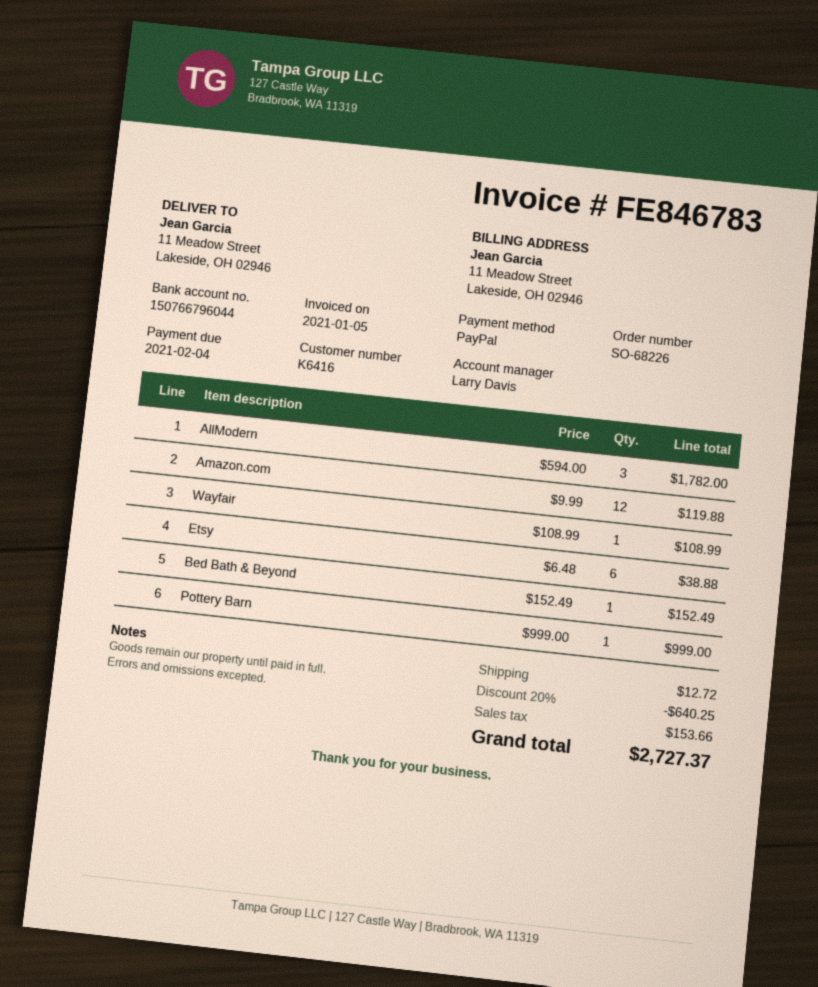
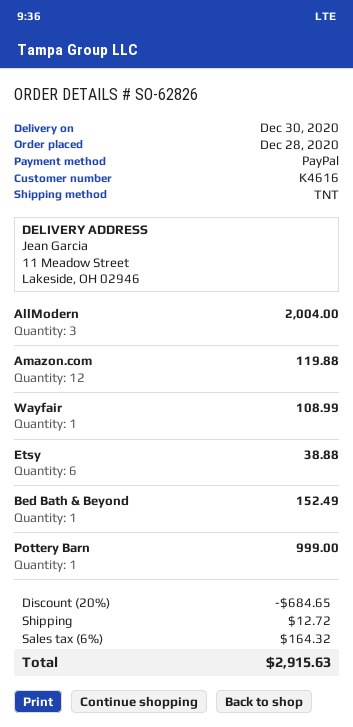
order number: SO-68226 -> SO-62826
customer number: K6416 -> K4616
AllModern: 3 for 1782.00 -> 3 for 2004.00
discount: 20% = 640.25 -> 20% = 684.65
tax: 153.66 -> 164.32
total: 2727.37 -> 2915.63

